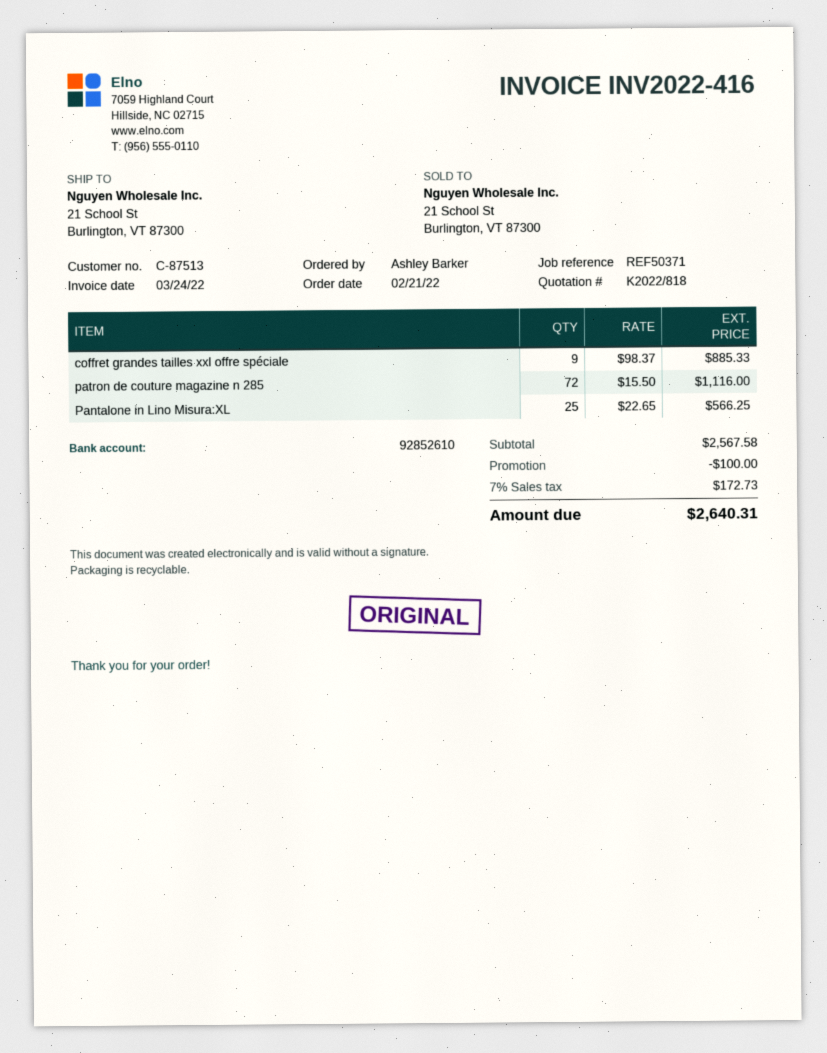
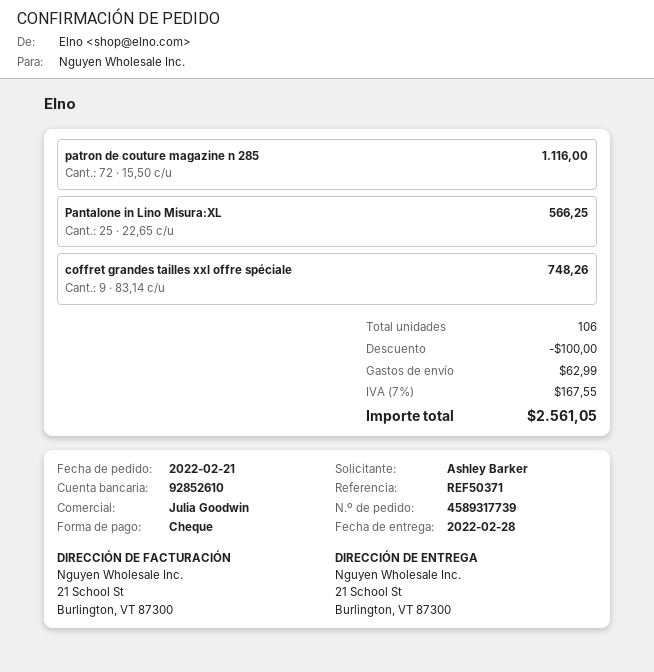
coffret grandes tailles xxl offre spéciale: 9 x 98.37 = 885.33 -> 9 x 83.14 = 748.26
shipping: none -> 62.99
tax: 7% = 172.73 -> 7% = 167.55
total: 2640.31 -> 2561.05

